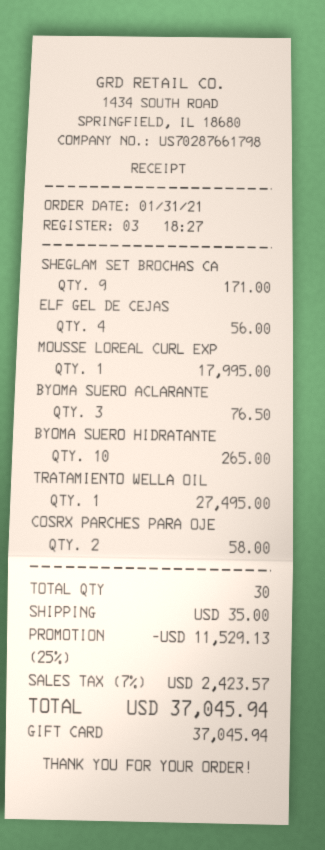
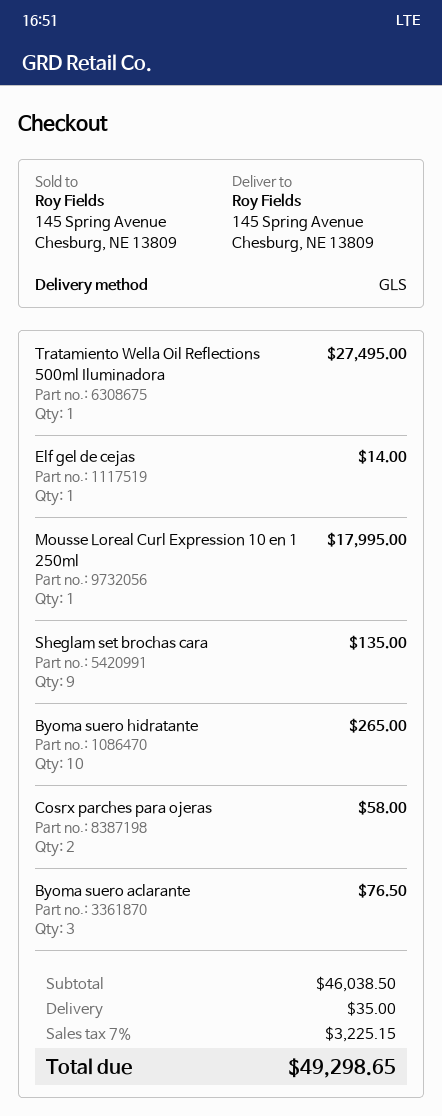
SHEGLAM SET BROCHAS CA: 9 for 171.00 -> 9 for 135.00
ELF GEL DE CEJAS: 4 for 56.00 -> 1 for 14.00
discount: 25% = 11529.13 -> none
tax: 7% = 2423.57 -> 7% = 3225.15
total: 37045.94 -> 49298.65

